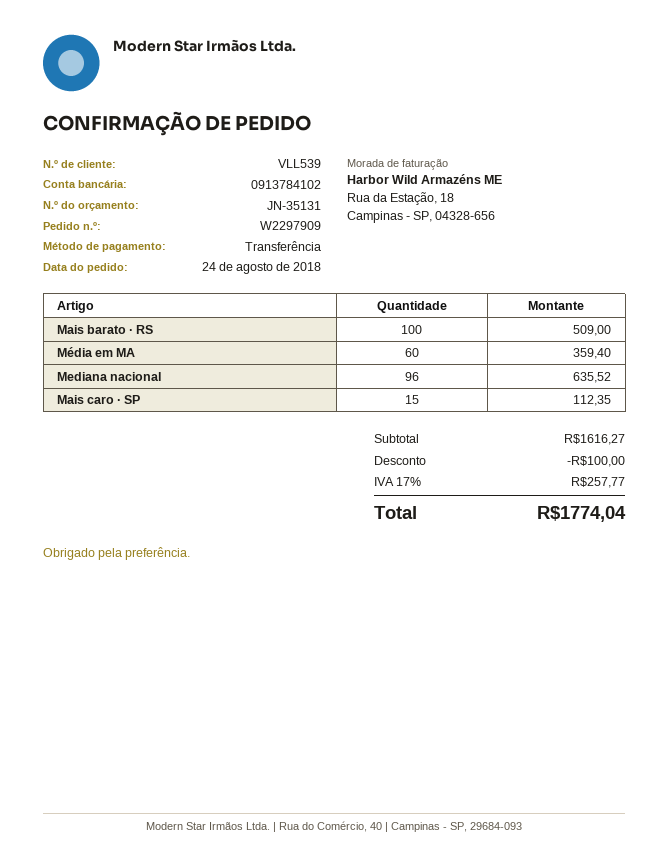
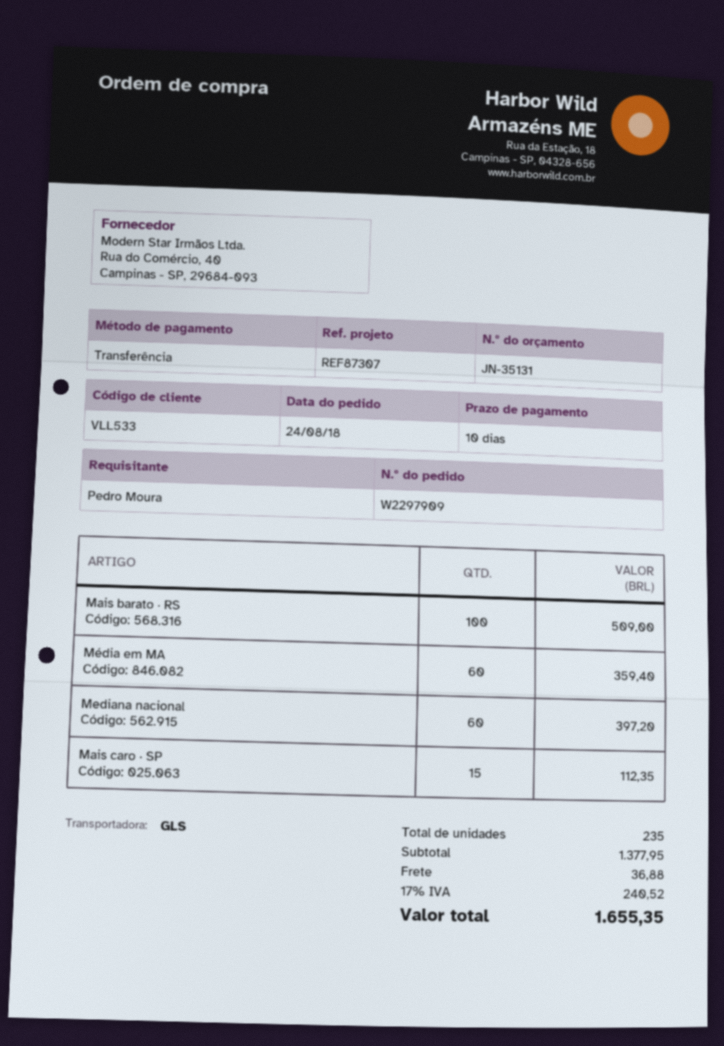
customer number: VLL539 -> VLL533
Mediana nacional: 96 for 635.52 -> 60 for 397.20
subtotal: 1616.27 -> 1377.95
discount: 100.00 -> none
shipping: none -> 36.88
tax: 17% = 257.77 -> 17% = 240.52
total: 1774.04 -> 1655.35

